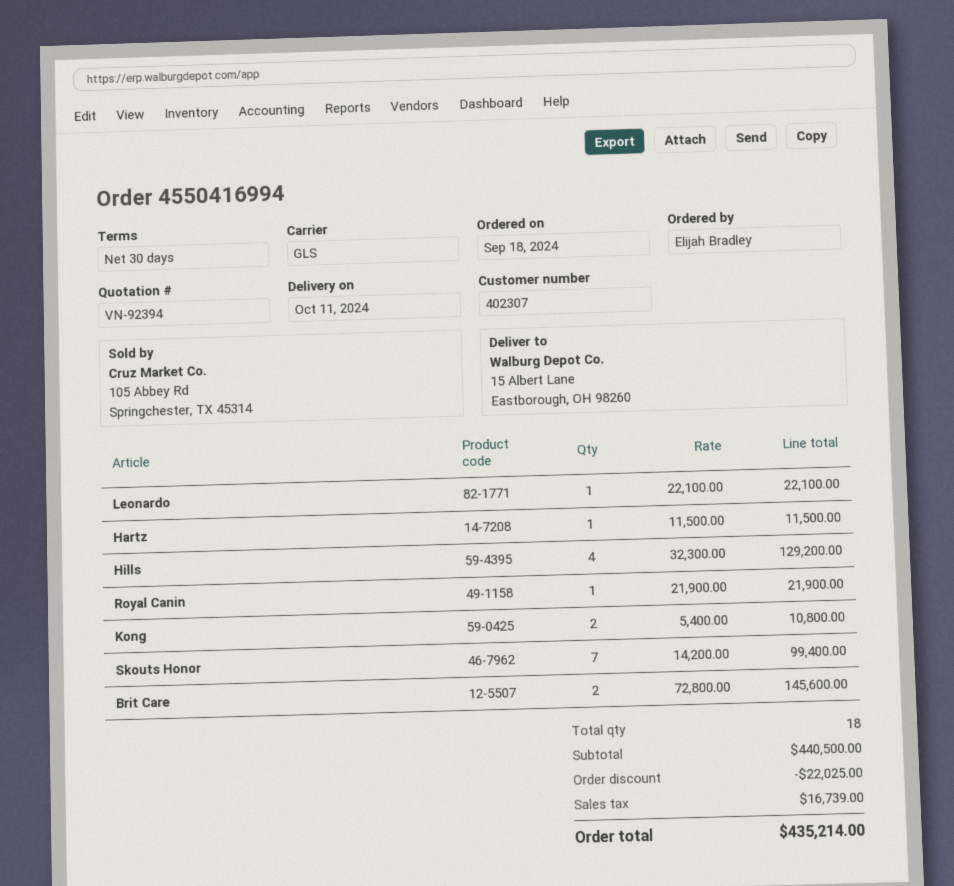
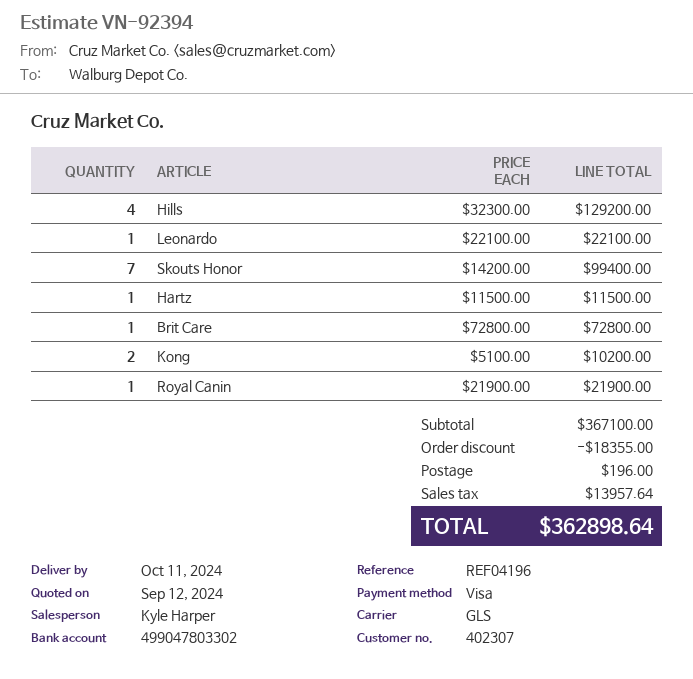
Kong: 2 x 5400.00 = 10800.00 -> 2 x 5100.00 = 10200.00
Brit Care: 2 x 72800.00 = 145600.00 -> 1 x 72800.00 = 72800.00
subtotal: 440500.00 -> 367100.00
discount: 22025.00 -> 18355.00
shipping: none -> 196.00
tax: 16739.00 -> 13957.64
total: 435214.00 -> 362898.64

